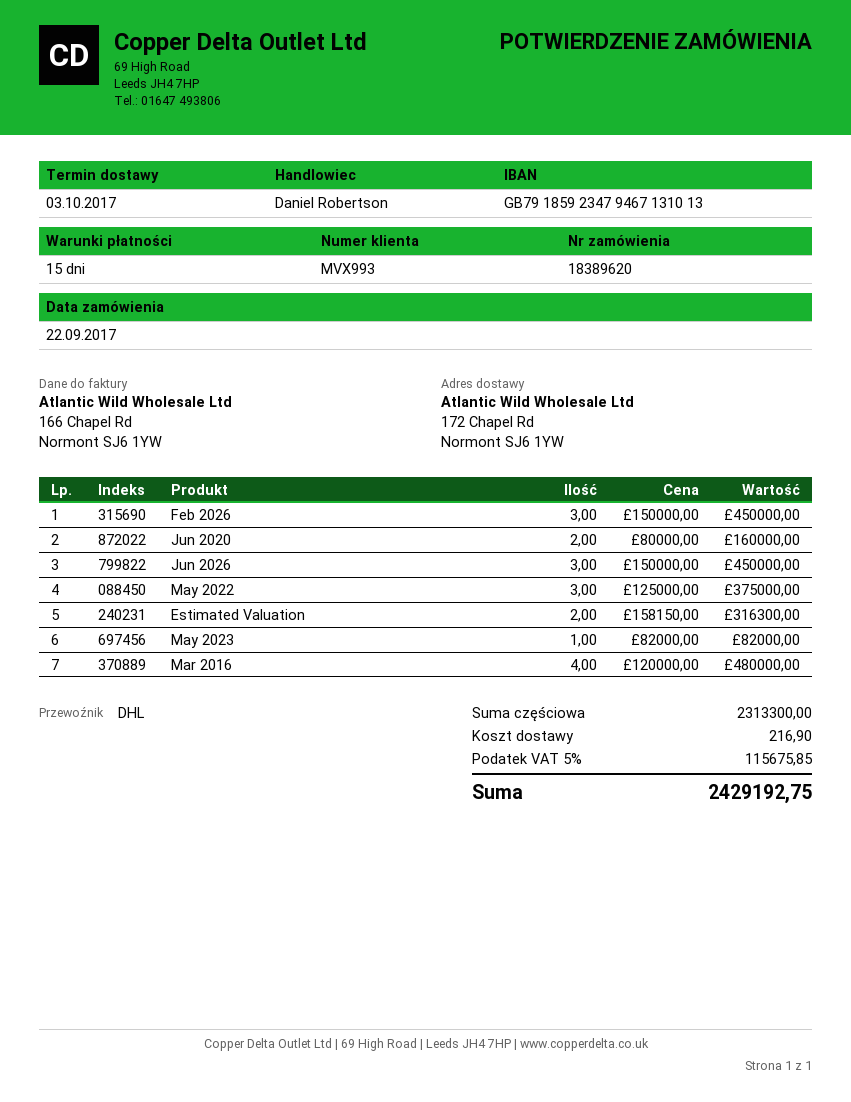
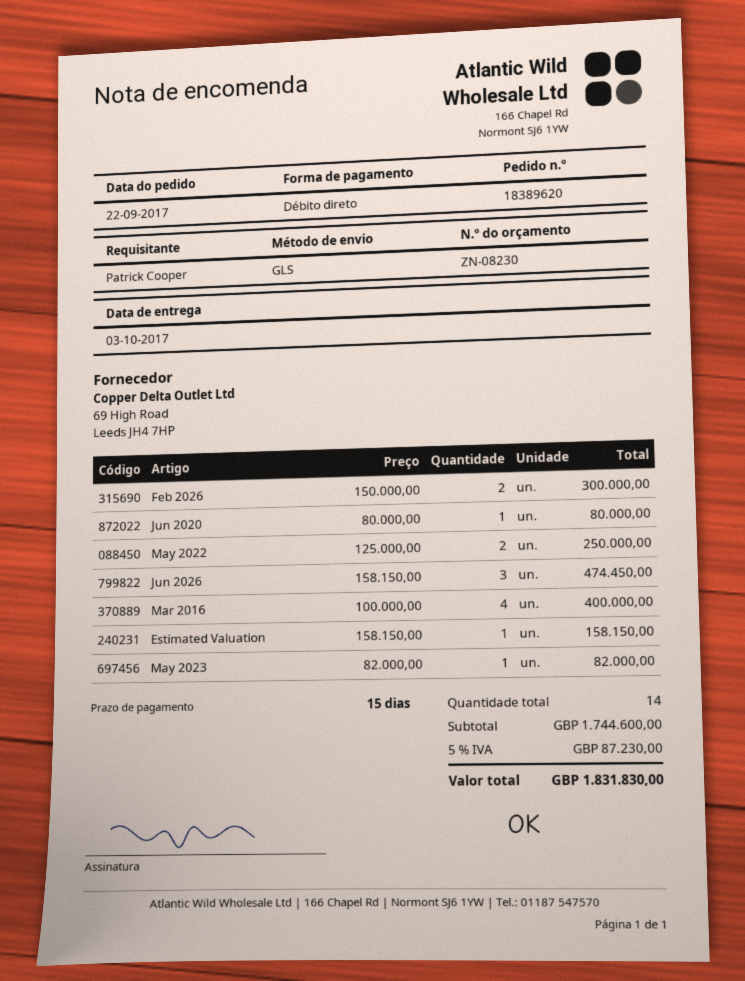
shipping method: DHL -> GLS
Feb 2026: 3 x 150000.00 = 450000.00 -> 2 x 150000.00 = 300000.00
Jun 2020: 2 x 80000.00 = 160000.00 -> 1 x 80000.00 = 80000.00
Jun 2026: 3 x 150000.00 = 450000.00 -> 3 x 158150.00 = 474450.00
May 2022: 3 x 125000.00 = 375000.00 -> 2 x 125000.00 = 250000.00
Estimated Valuation: 2 x 158150.00 = 316300.00 -> 1 x 158150.00 = 158150.00
Mar 2016: 4 x 120000.00 = 480000.00 -> 4 x 100000.00 = 400000.00
subtotal: 2313300.00 -> 1744600.00
shipping: 216.90 -> none
tax: 5% = 115675.85 -> 5% = 87230.00
total: 2429192.75 -> 1831830.00

